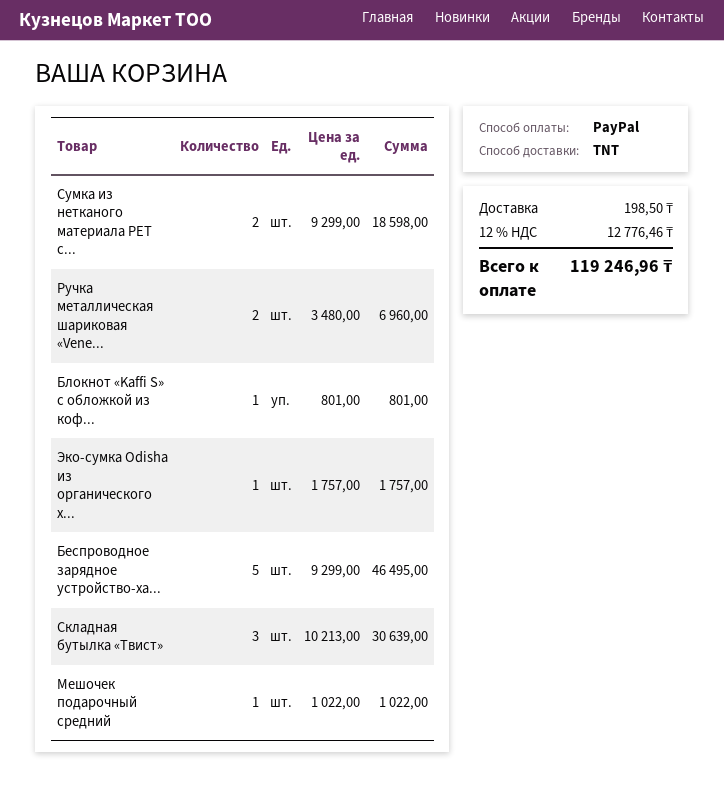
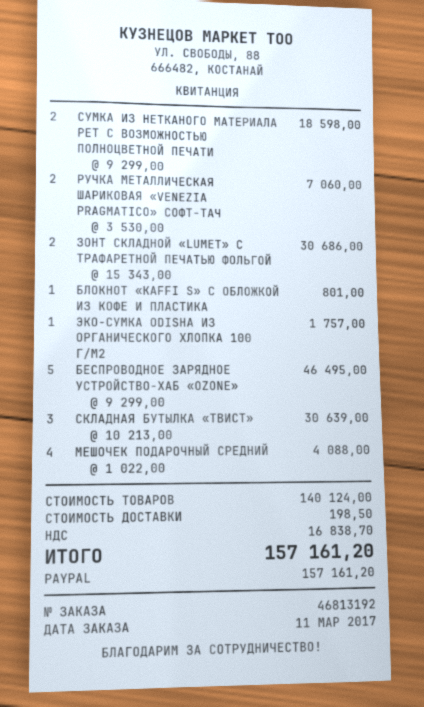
Ручка металлическая шариковая «Vene...: 2 x 3480.00 = 6960.00 -> 2 x 3530.00 = 7060.00
Мешочек подарочный средний: 1 x 1022.00 = 1022.00 -> 4 x 1022.00 = 4088.00
ЗОНТ СКЛАДНОЙ «LUMET» C ТРАФАРЕТНОЙ ПЕЧАТЬЮ ФОЛЬГОЙ: none -> 2 x 15343.00 = 30686.00
tax: 12776.46 -> 16838.70
total: 119246.96 -> 157161.20

